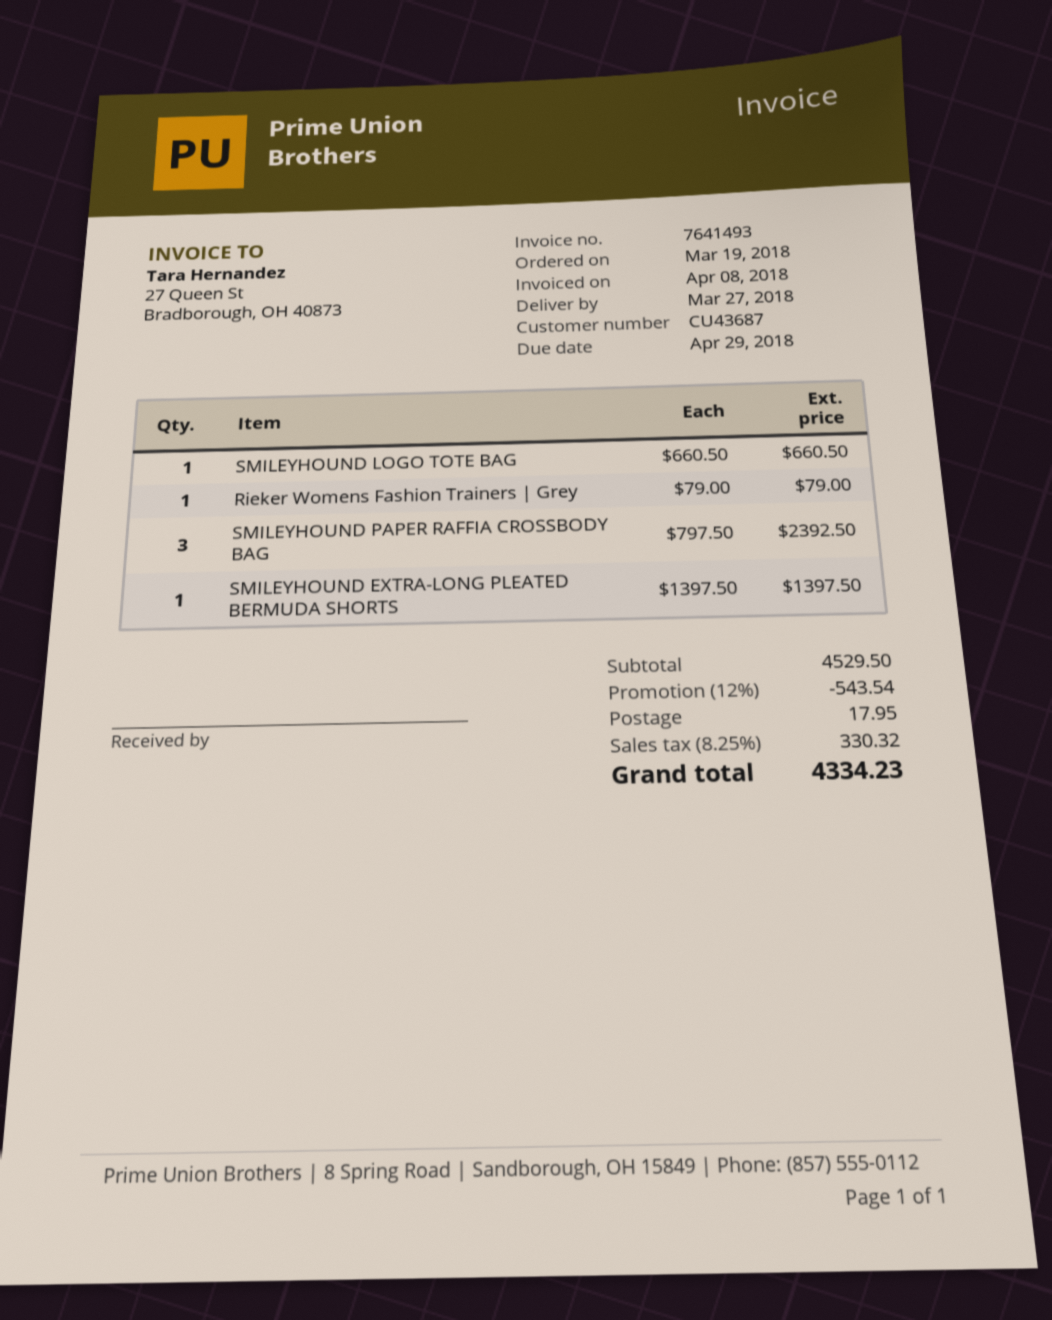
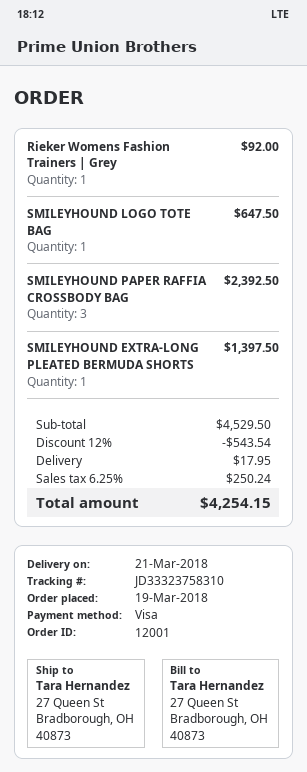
delivery date: 2018-03-27 -> 2018-03-21
SMILEYHOUND LOGO TOTE BAG: 1 for 660.50 -> 1 for 647.50
Rieker Womens Fashion Trainers | Grey: 1 for 79.00 -> 1 for 92.00
tax: 8.25% = 330.32 -> 6.25% = 250.24
total: 4334.23 -> 4254.15

